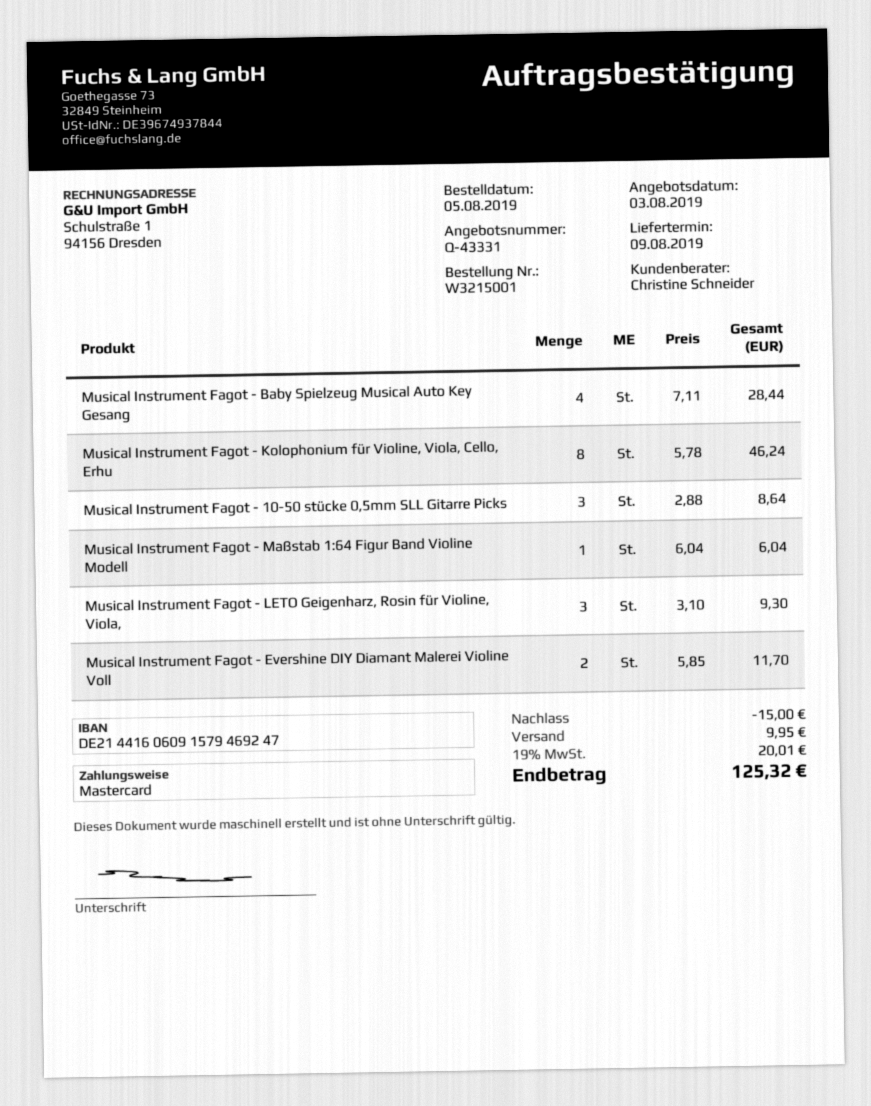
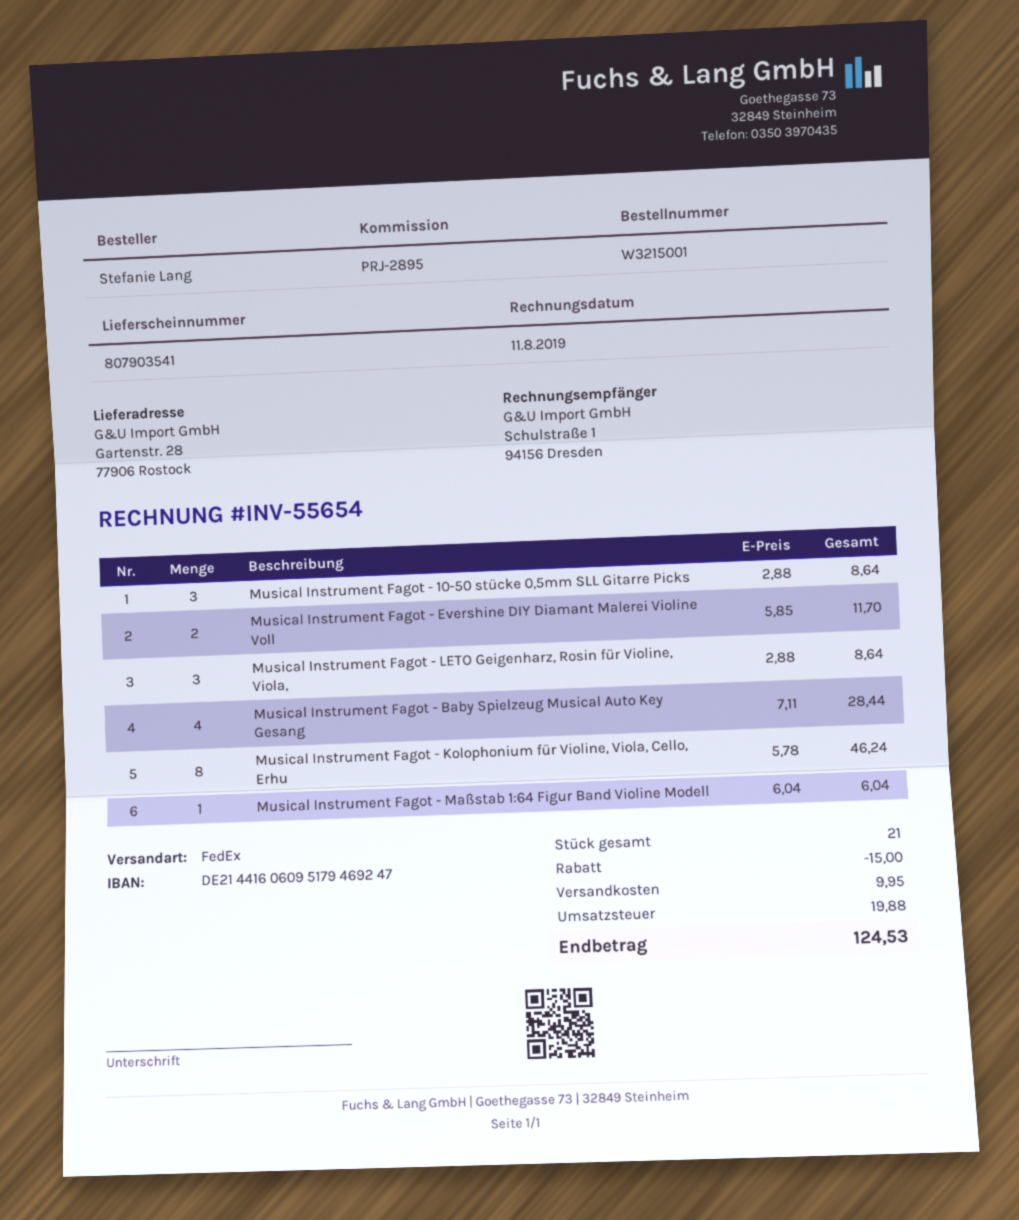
bank account: DE21441606091579469247 -> DE21441606095179469247
Musical Instrument Fagot - LETO Geigenharz, Rosin für Violine, Viola,: 3 x 3.10 = 9.30 -> 3 x 2.88 = 8.64
tax: 20.01 -> 19.88
total: 125.32 -> 124.53

